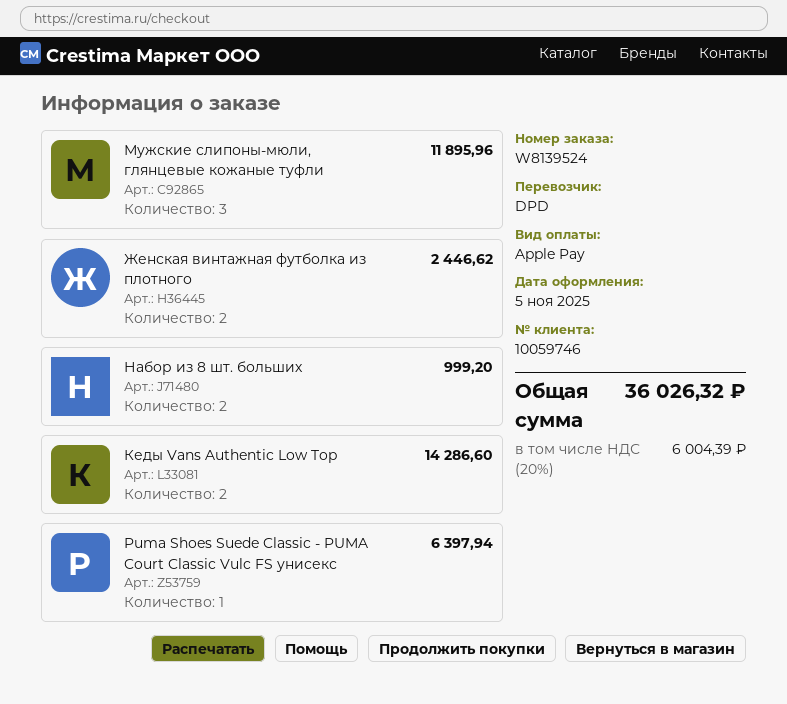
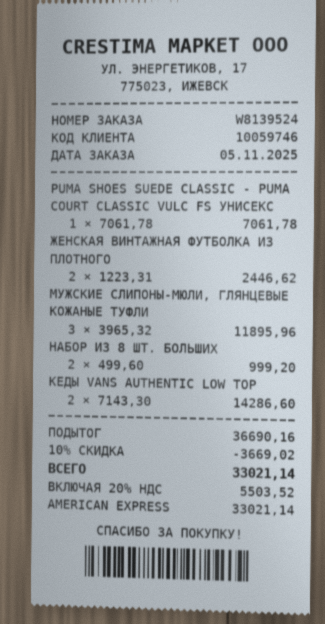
payment method: Apple Pay -> American Express
Puma Shoes Suede Classic - PUMA Court Classic Vulc FS унисекс: 1 for 6397.94 -> 1 for 7061.78
discount: none -> 10% = 3669.02
tax: 20% = 6004.39 -> 20% = 5503.52
total: 36026.32 -> 33021.14

